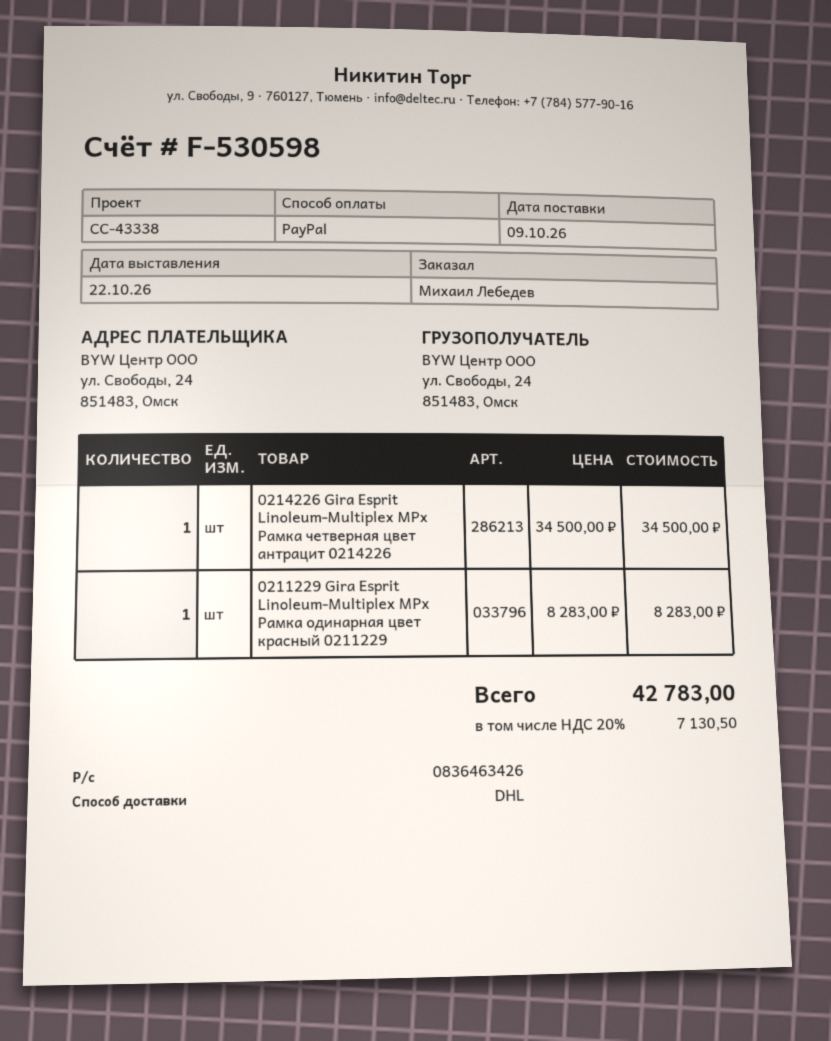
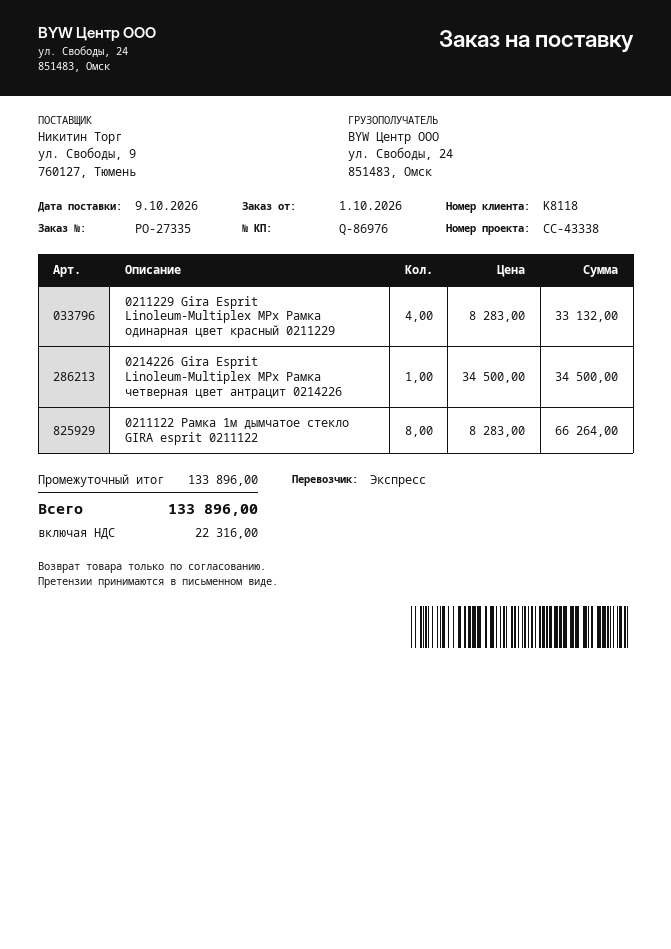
shipping method: DHL -> express
0211229 Gira Esprit Linoleum-Multiplex MPx Рамка одинарная цвет красный 0211229: 1 x 8283.00 = 8283.00 -> 4 x 8283.00 = 33132.00
0211122 Рамка 1м дымчатое стекло GIRA esprit 0211122: none -> 8 x 8283.00 = 66264.00
tax: 7130.50 -> 22316.00
total: 42783.00 -> 133896.00

